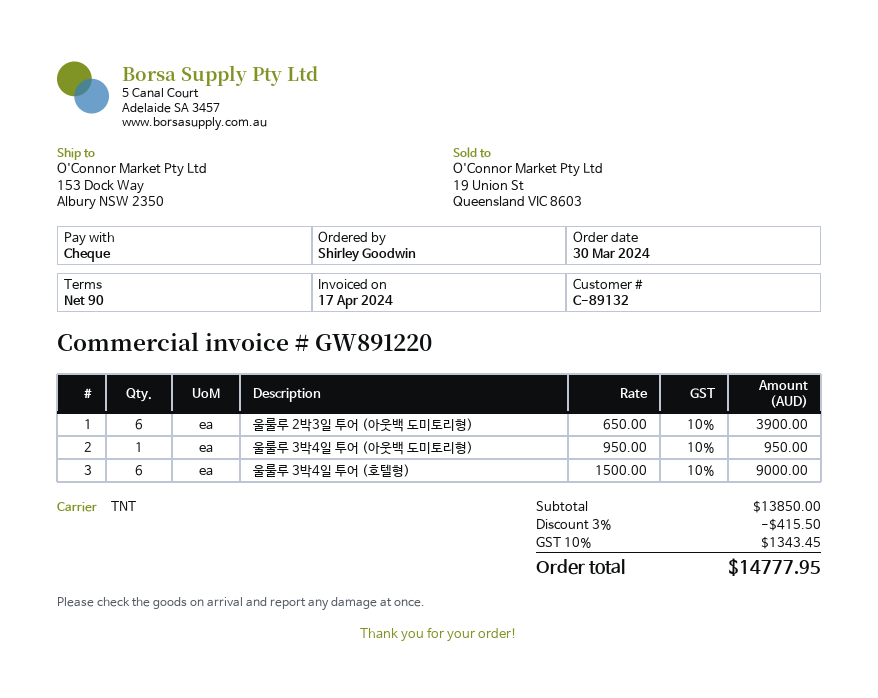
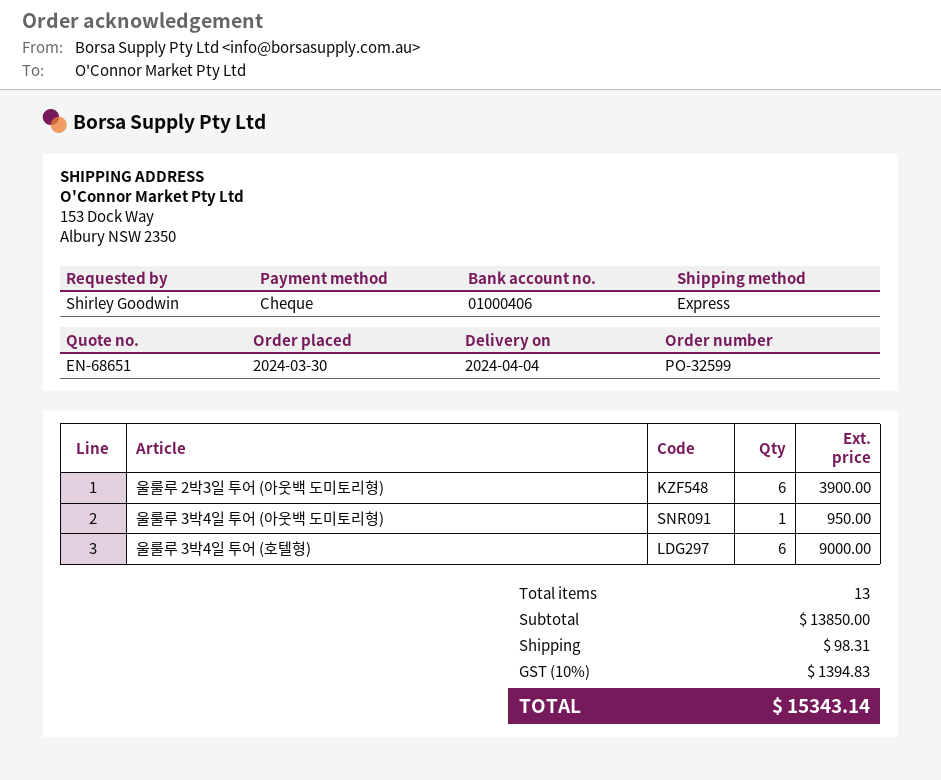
shipping method: TNT -> express
discount: 3% = 415.50 -> none
shipping: none -> 98.31
tax: 10% = 1343.45 -> 10% = 1394.83
total: 14777.95 -> 15343.14

